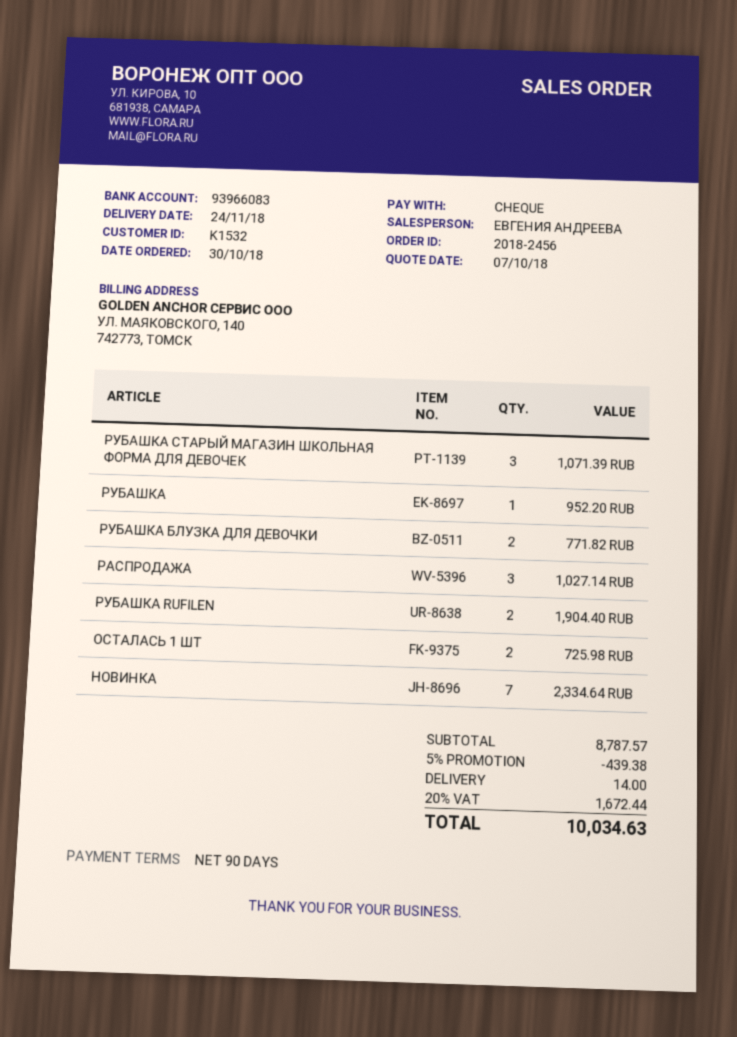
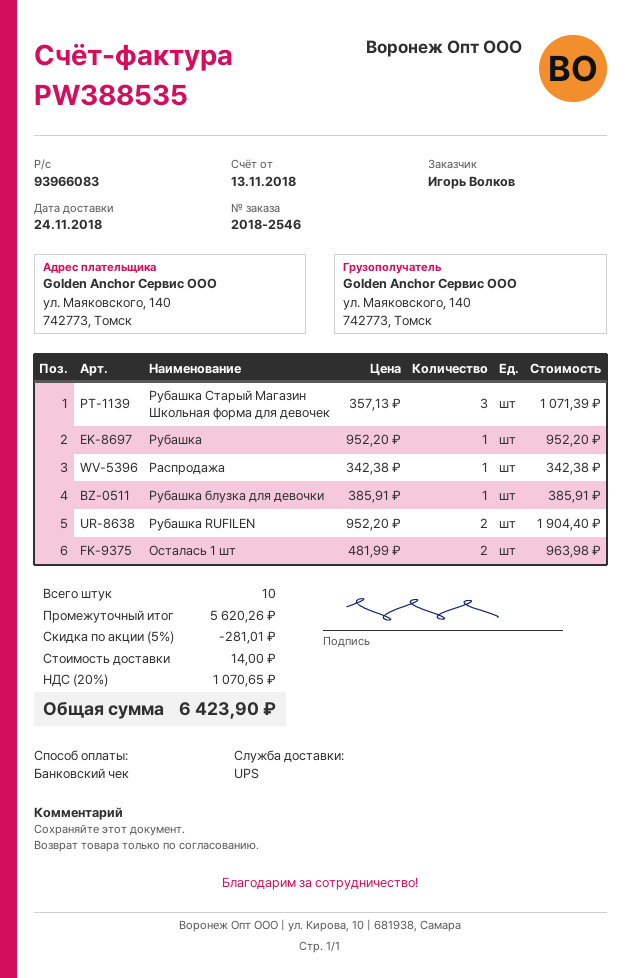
order number: 2018-2456 -> 2018-2546
РУБАШКА БЛУЗКА ДЛЯ ДЕВОЧКИ: 2 for 771.82 -> 1 for 385.91
РАСПРОДАЖА: 3 for 1027.14 -> 1 for 342.38
ОСТАЛАСЬ 1 ШТ: 2 for 725.98 -> 2 for 963.98
НОВИНКА: 7 for 2334.64 -> none
subtotal: 8787.57 -> 5620.26
discount: 5% = 439.38 -> 5% = 281.01
tax: 20% = 1672.44 -> 20% = 1070.65
total: 10034.63 -> 6423.90

